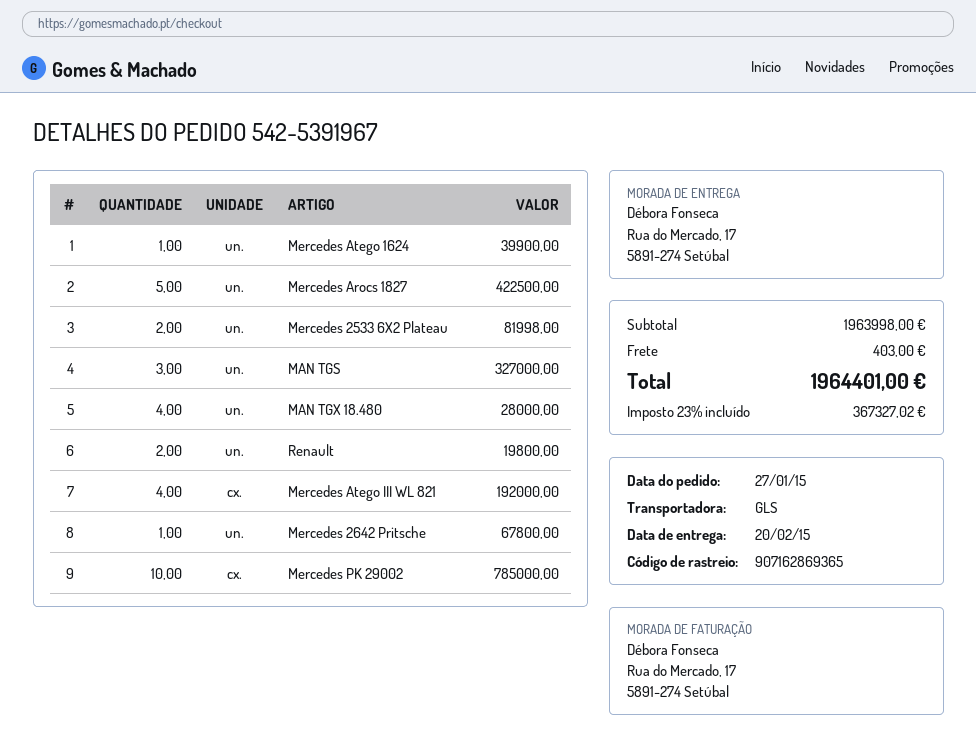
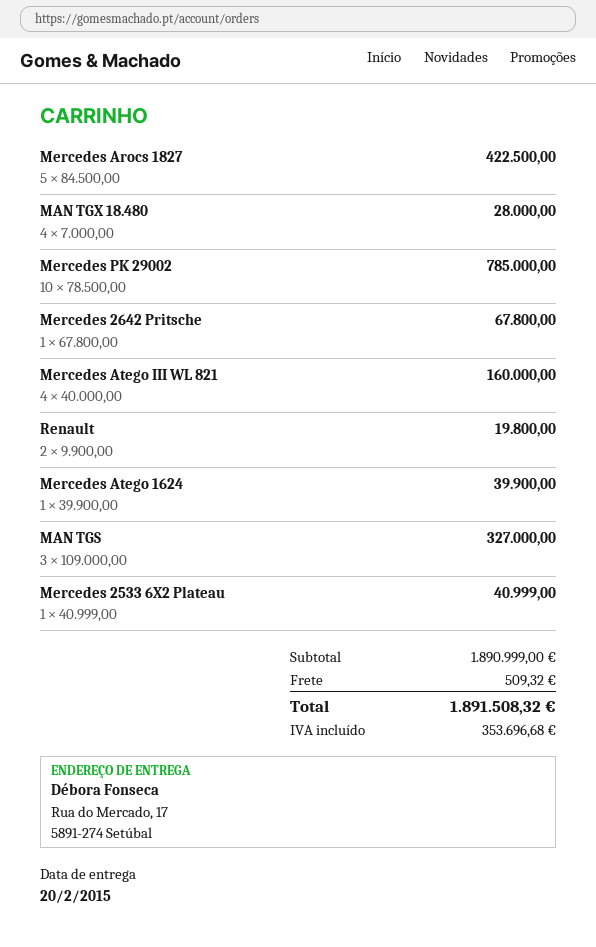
Mercedes 2533 6X2 Plateau: 2 for 81998.00 -> 1 for 40999.00
Mercedes Atego III WL 821: 4 for 192000.00 -> 4 for 160000.00
subtotal: 1963998.00 -> 1890999.00
shipping: 403.00 -> 509.32
tax: 367327.02 -> 353696.68
total: 1964401.00 -> 1891508.32

